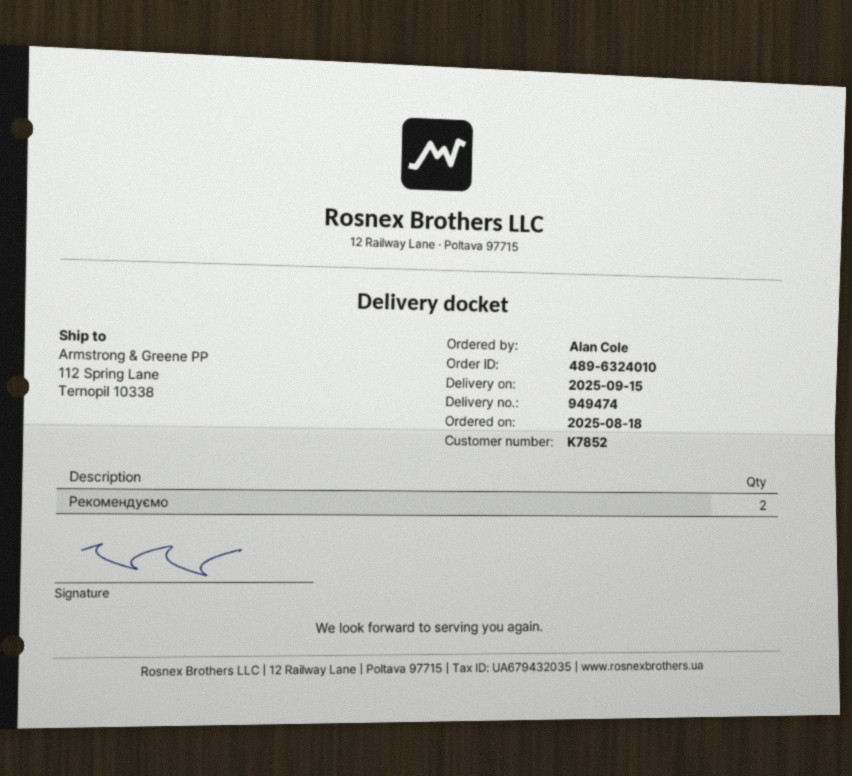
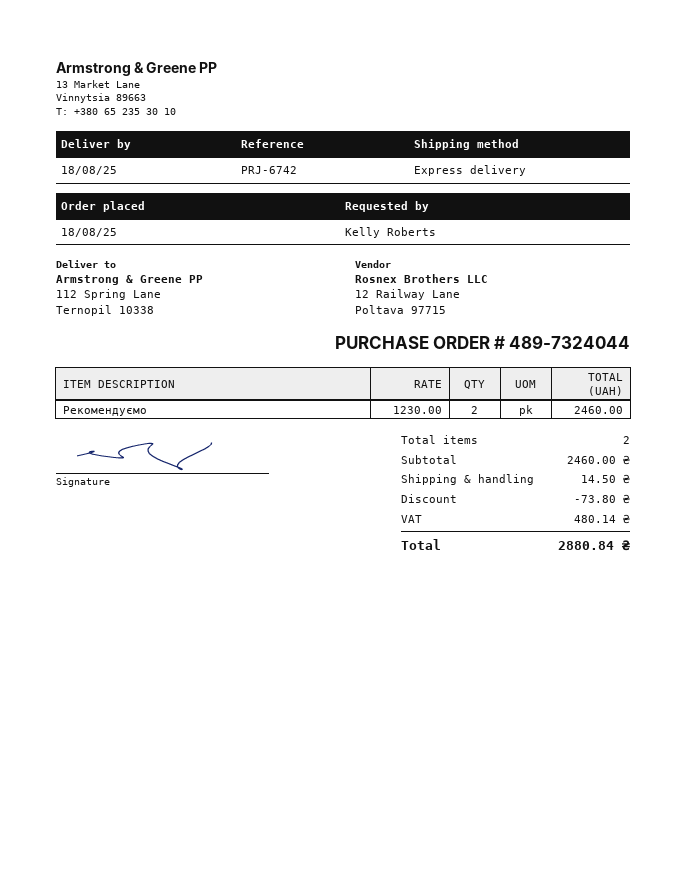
order number: 489-6324010 -> 489-7324044
delivery date: 2025-09-15 -> 2025-08-18
ordered by: Alan Cole -> Kelly Roberts

